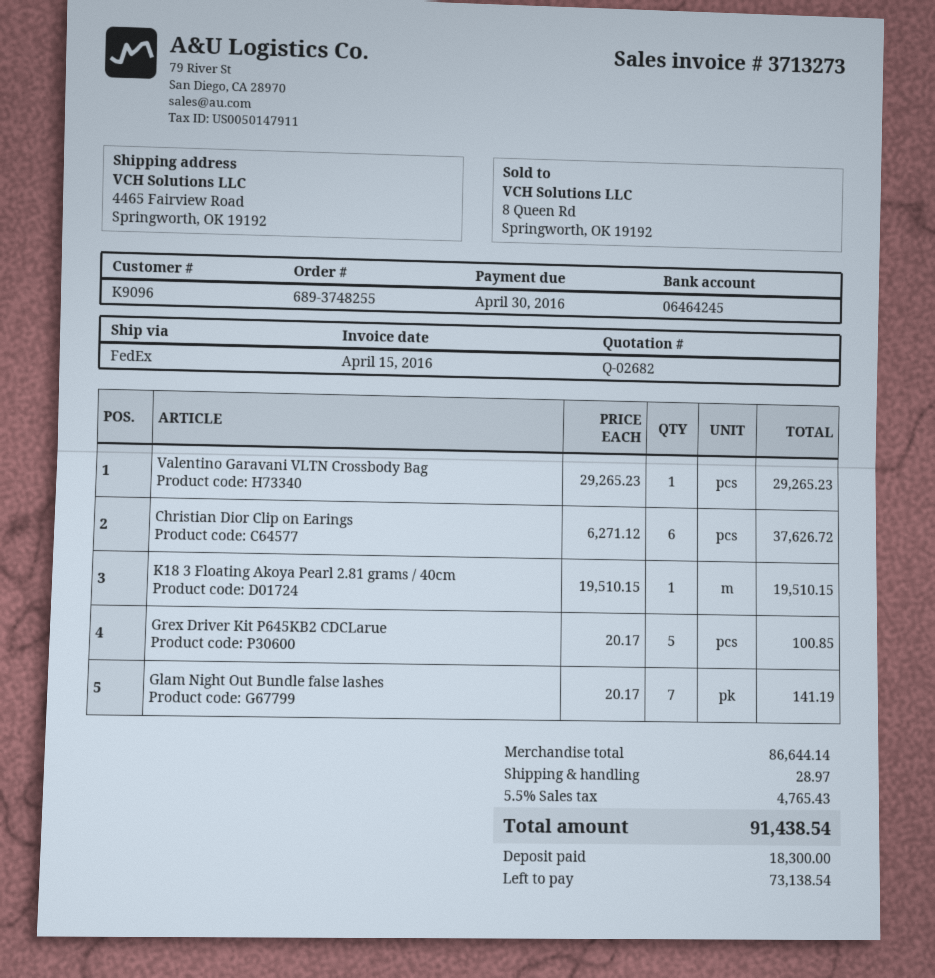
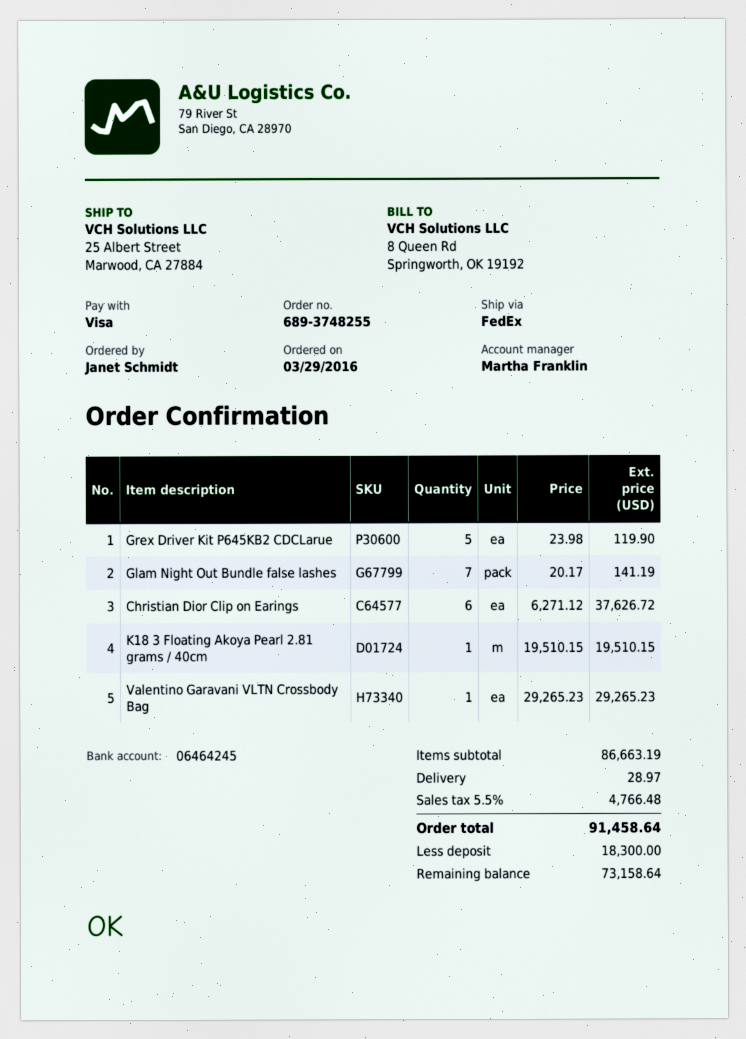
ship to: 4465 Fairview Road, Springworth, OK 19192 -> 25 Albert Street, Marwood, CA 27884
Grex Driver Kit P645KB2 CDCLarue: 5 x 20.17 = 100.85 -> 5 x 23.98 = 119.90
subtotal: 86644.14 -> 86663.19
tax: 5.5% = 4765.43 -> 5.5% = 4766.48
total: 91438.54 -> 91458.64
balance: 73138.54 -> 73158.64

